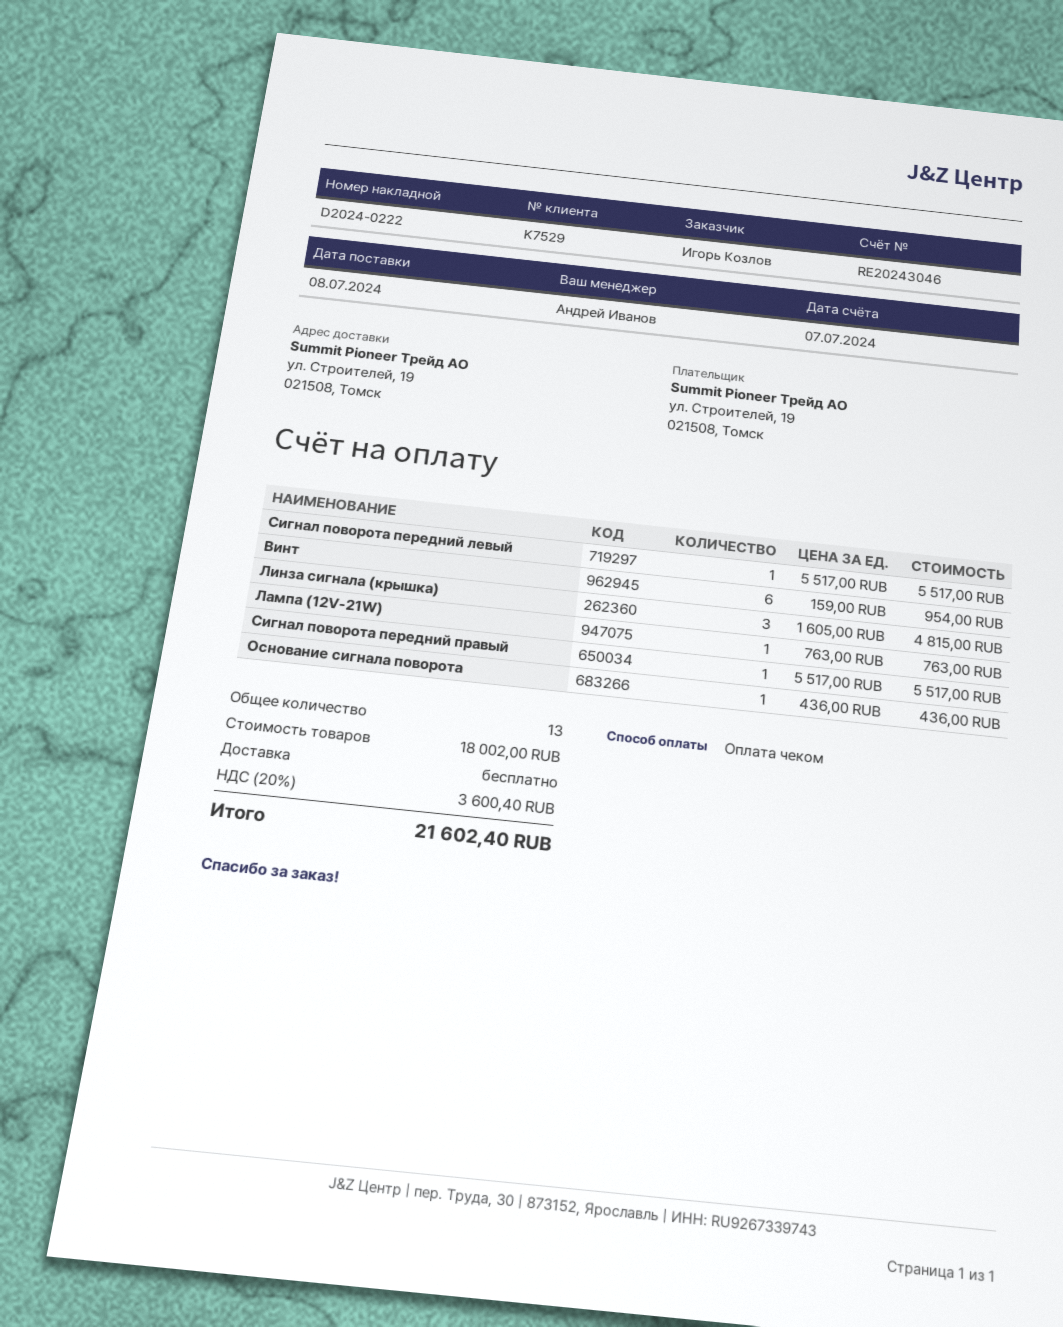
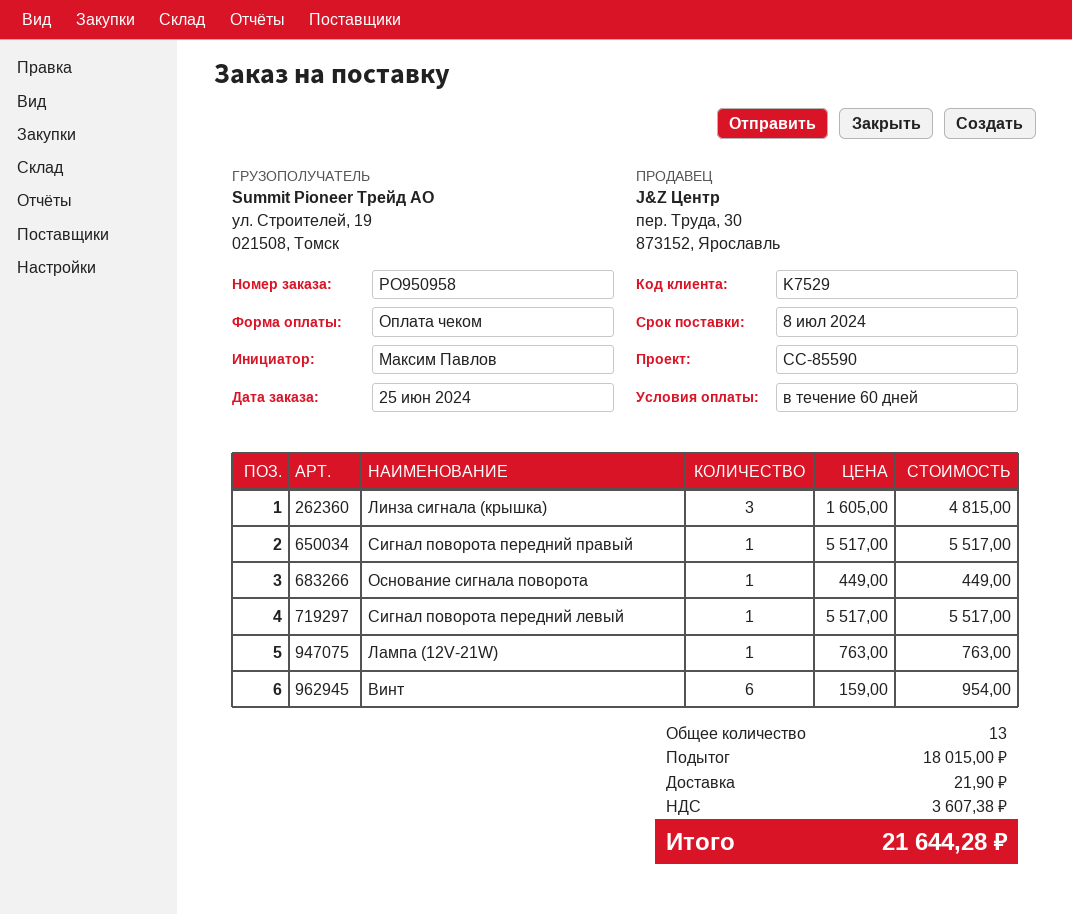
ordered by: Игорь Козлов -> Максим Павлов
Основание сигнала поворота: 1 x 436.00 = 436.00 -> 1 x 449.00 = 449.00
subtotal: 18002.00 -> 18015.00
shipping: 0.00 -> 21.90
tax: 3600.40 -> 3607.38
total: 21602.40 -> 21644.28

